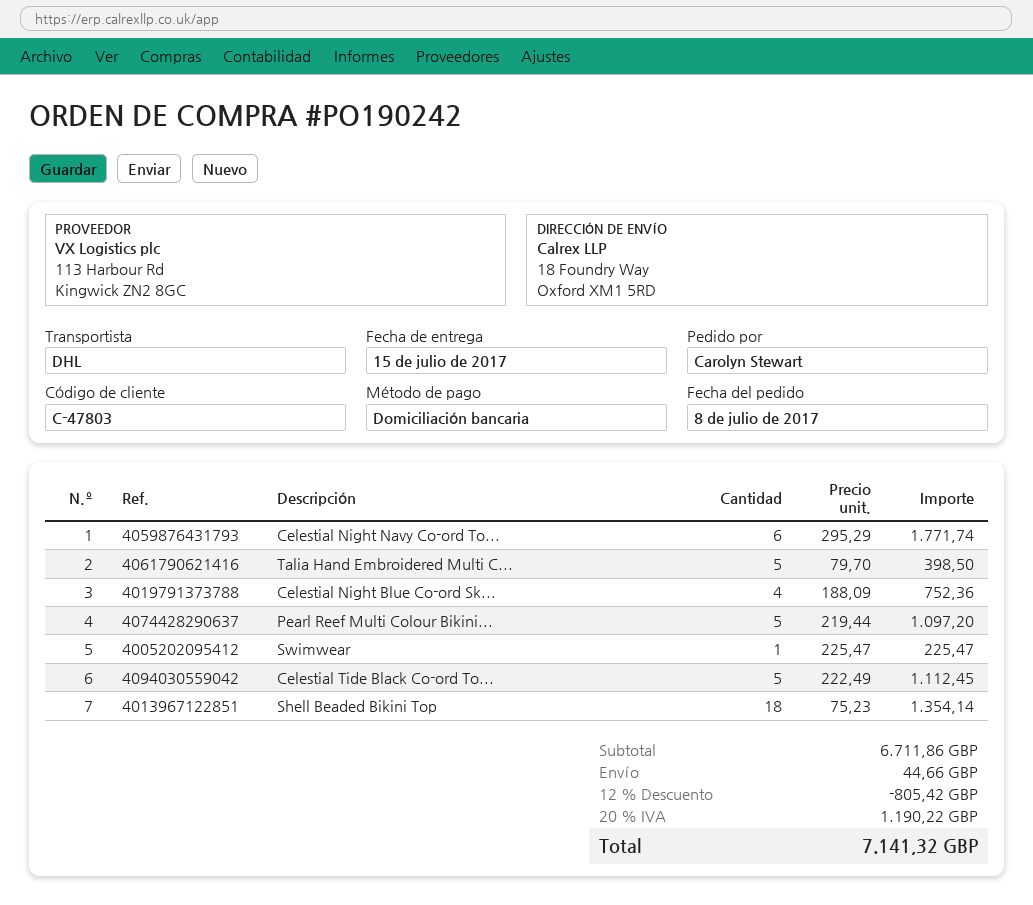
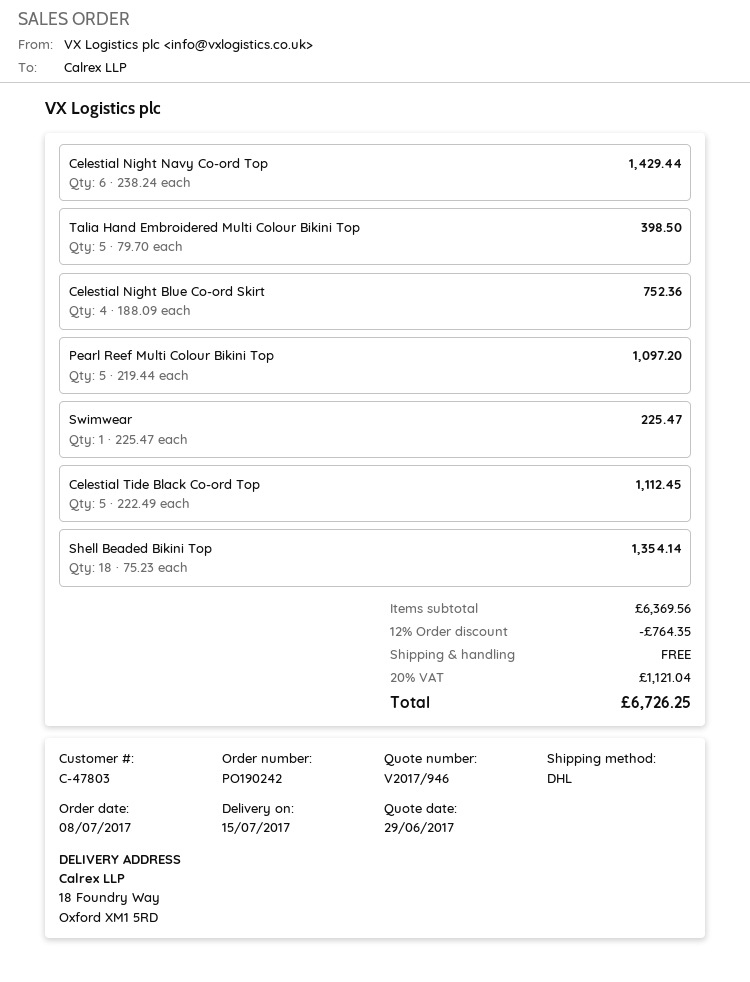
Celestial Night Navy Co-ord To...: 6 x 295.29 = 1771.74 -> 6 x 238.24 = 1429.44
subtotal: 6711.86 -> 6369.56
discount: 12% = 805.42 -> 12% = 764.35
shipping: 44.66 -> 0.00
tax: 20% = 1190.22 -> 20% = 1121.04
total: 7141.32 -> 6726.25

